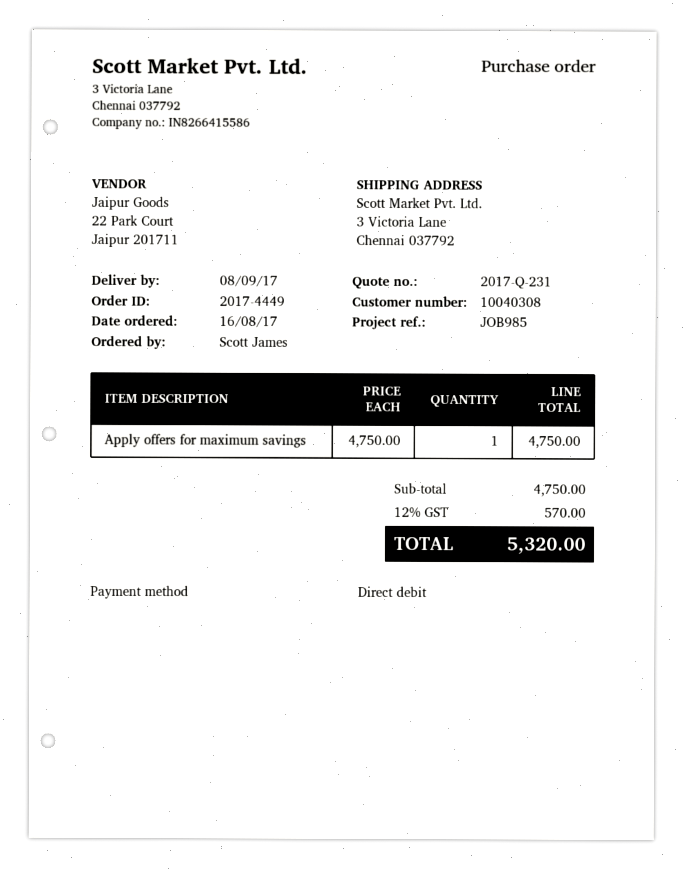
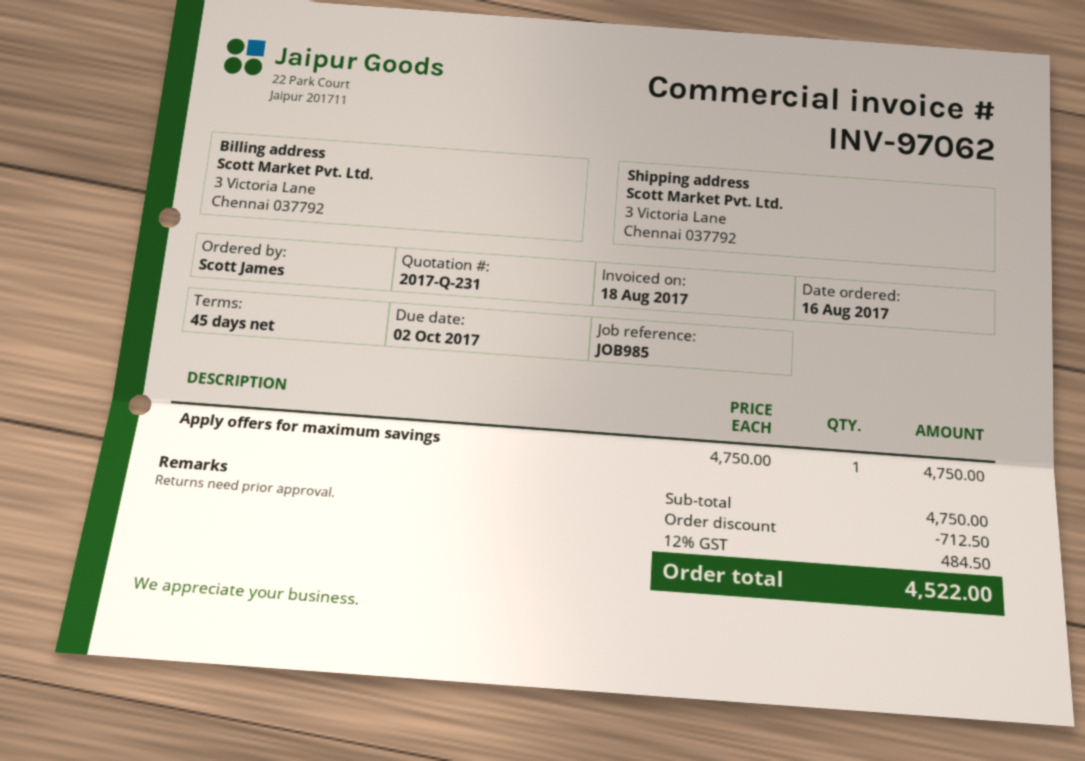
discount: none -> 712.50
tax: 12% = 570.00 -> 12% = 484.50
total: 5320.00 -> 4522.00

